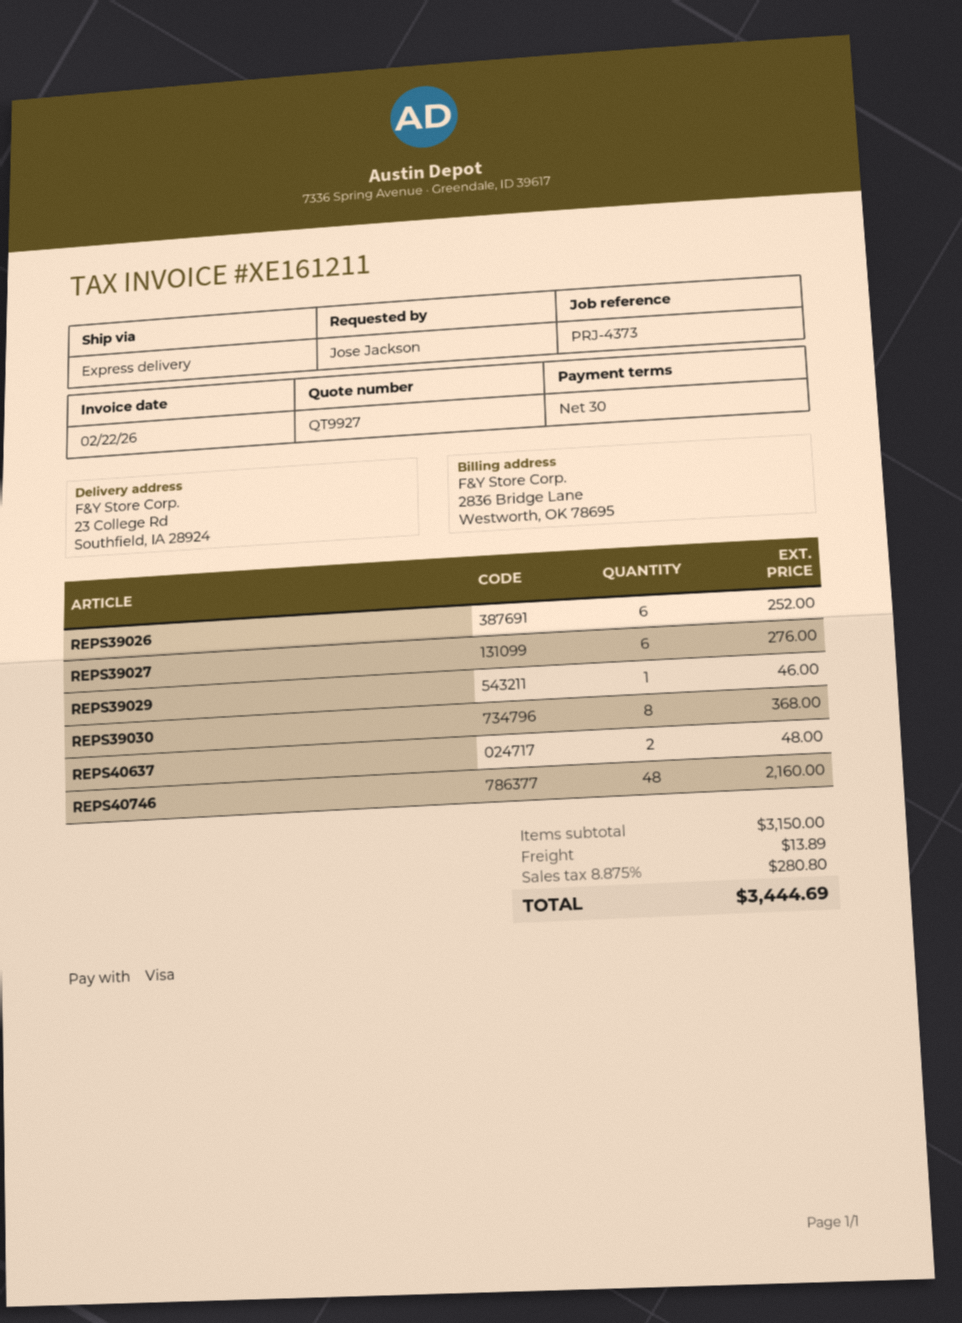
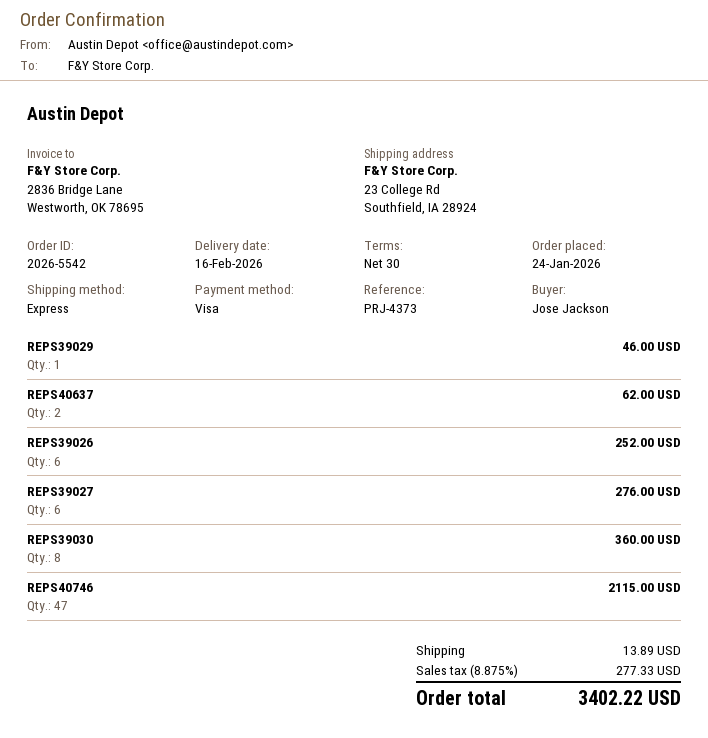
REPS39030: 8 for 368.00 -> 8 for 360.00
REPS40637: 2 for 48.00 -> 2 for 62.00
REPS40746: 48 for 2160.00 -> 47 for 2115.00
tax: 8.875% = 280.80 -> 8.875% = 277.33
total: 3444.69 -> 3402.22

